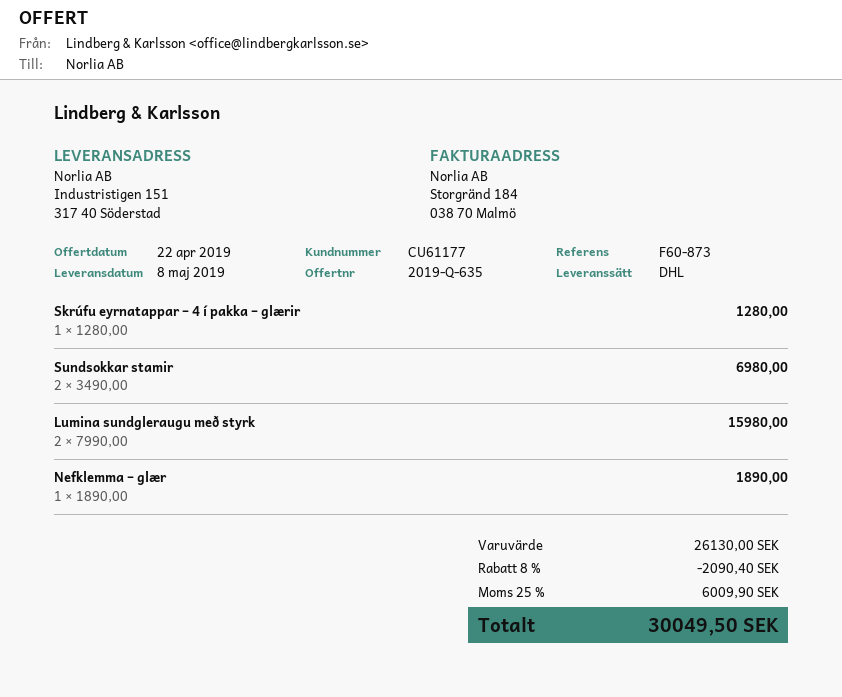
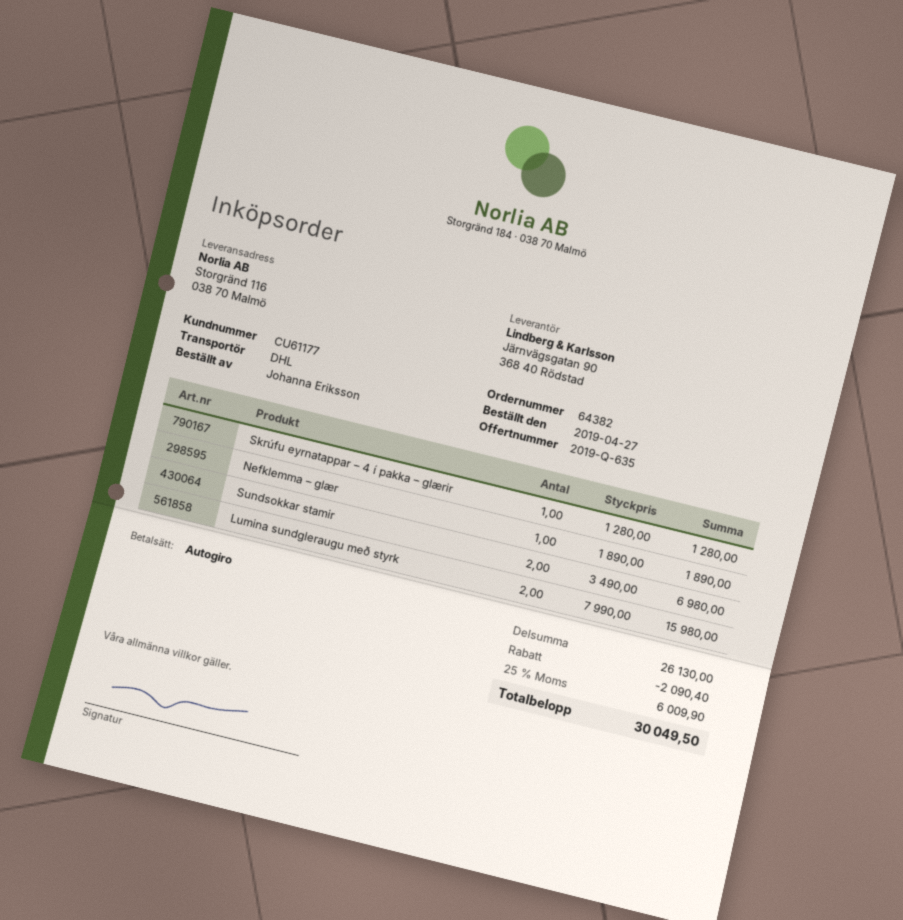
ship to: Industristigen 151, 317 40 Söderstad -> Storgränd 116, 038 70 Malmö

